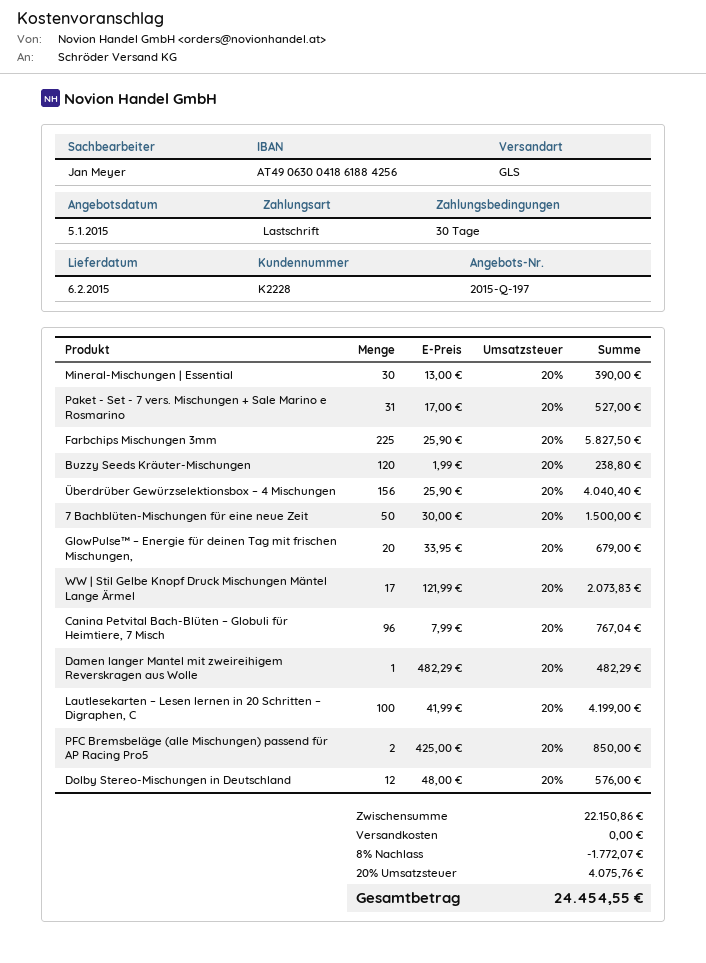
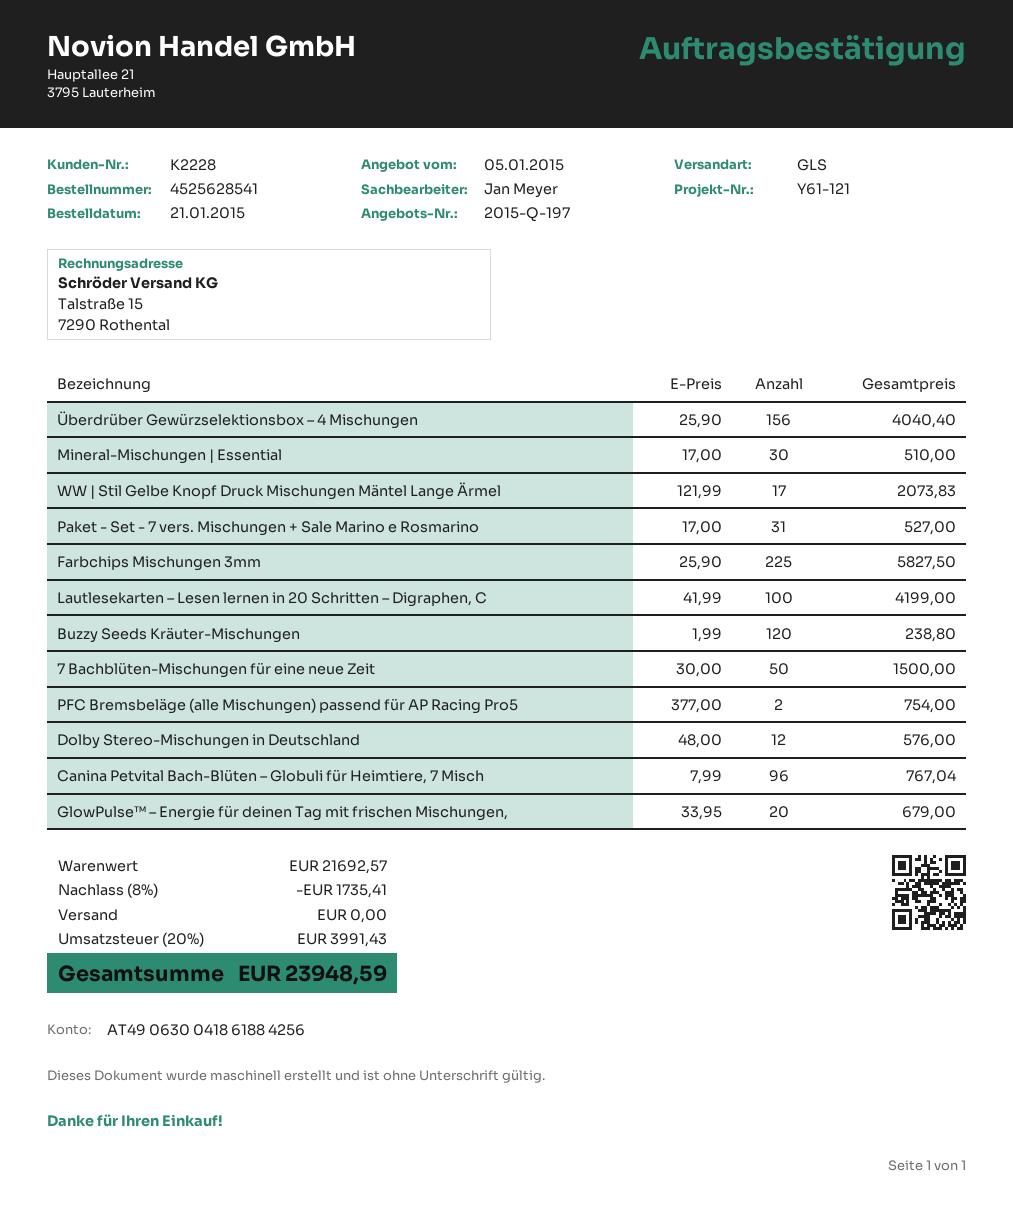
Mineral-Mischungen | Essential: 30 x 13.00 = 390.00 -> 30 x 17.00 = 510.00
Damen langer Mantel mit zweireihigem Reverskragen aus Wolle: 1 x 482.29 = 482.29 -> none
PFC Bremsbeläge (alle Mischungen) passend für AP Racing Pro5: 2 x 425.00 = 850.00 -> 2 x 377.00 = 754.00
subtotal: 22150.86 -> 21692.57
discount: 8% = 1772.07 -> 8% = 1735.41
tax: 20% = 4075.76 -> 20% = 3991.43
total: 24454.55 -> 23948.59

